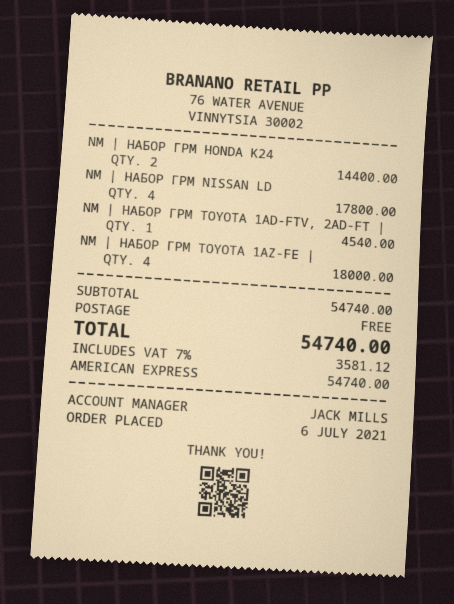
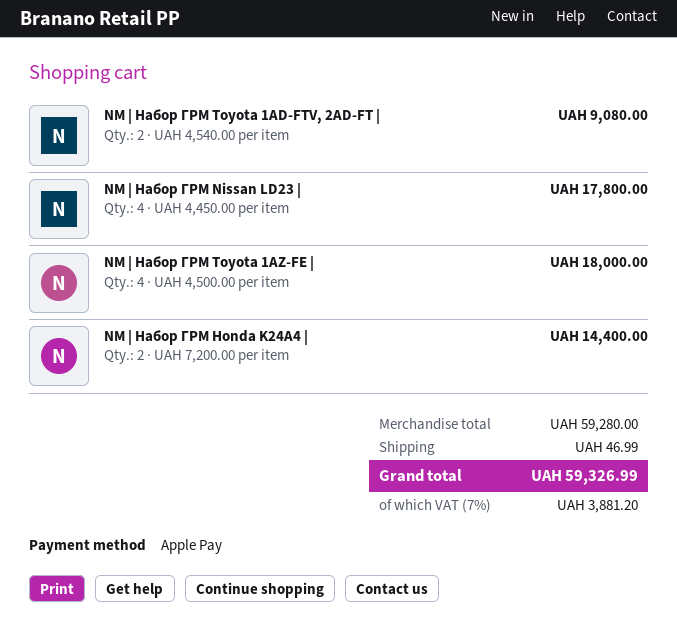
payment method: American Express -> Apple Pay
NM | НАБОР ГРМ TOYOTA 1AD-FTV, 2AD-FT |: 1 for 4540.00 -> 2 for 9080.00
subtotal: 54740.00 -> 59280.00
shipping: 0.00 -> 46.99
tax: 7% = 3581.12 -> 7% = 3881.20
total: 54740.00 -> 59326.99

